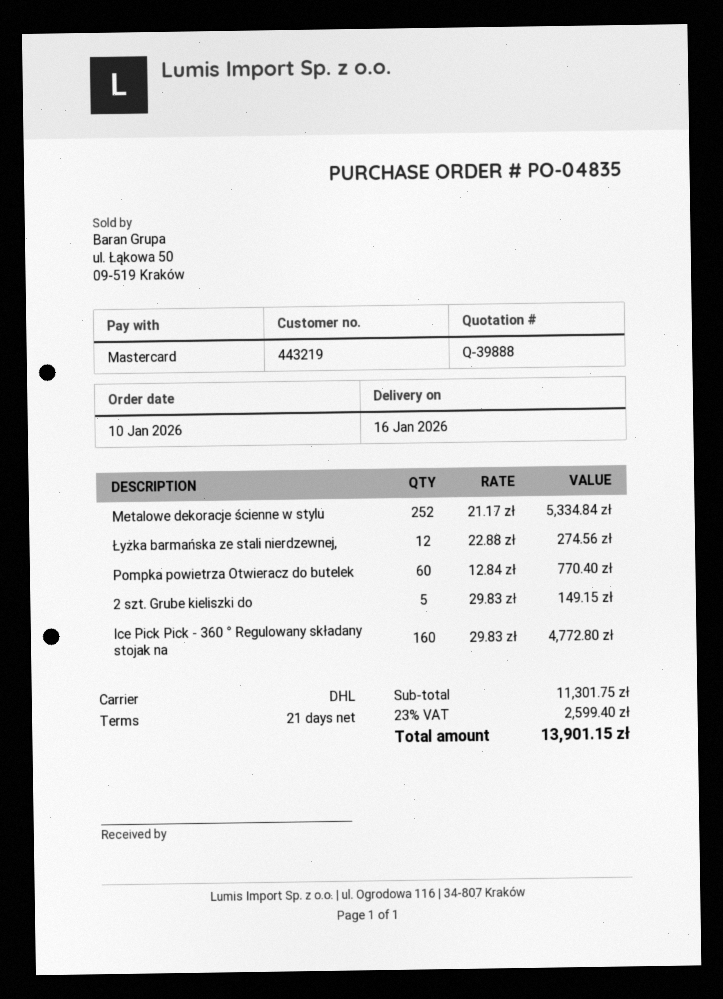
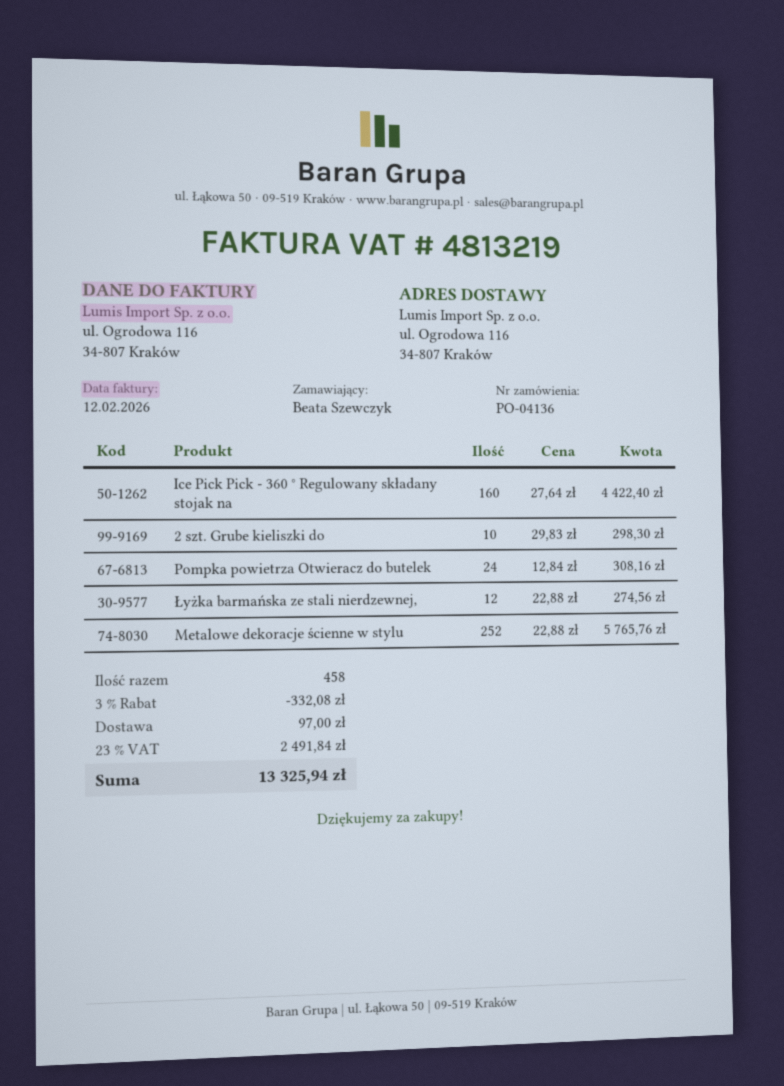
order number: PO-04835 -> PO-04136
Metalowe dekoracje ścienne w stylu: 252 x 21.17 = 5334.84 -> 252 x 22.88 = 5765.76
Pompka powietrza Otwieracz do butelek: 60 x 12.84 = 770.40 -> 24 x 12.84 = 308.16
2 szt. Grube kieliszki do: 5 x 29.83 = 149.15 -> 10 x 29.83 = 298.30
Ice Pick Pick - 360 ° Regulowany składany stojak na: 160 x 29.83 = 4772.80 -> 160 x 27.64 = 4422.40
discount: none -> 3% = 332.08
shipping: none -> 97.00
tax: 23% = 2599.40 -> 23% = 2491.84
total: 13901.15 -> 13325.94

